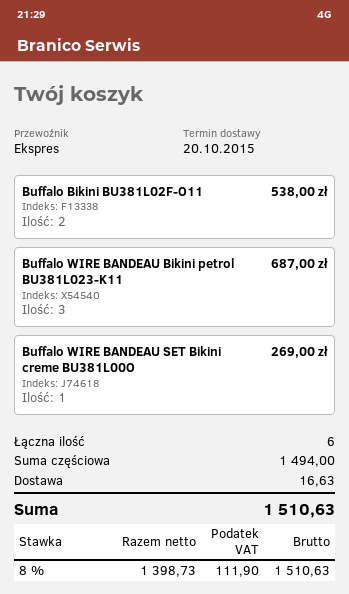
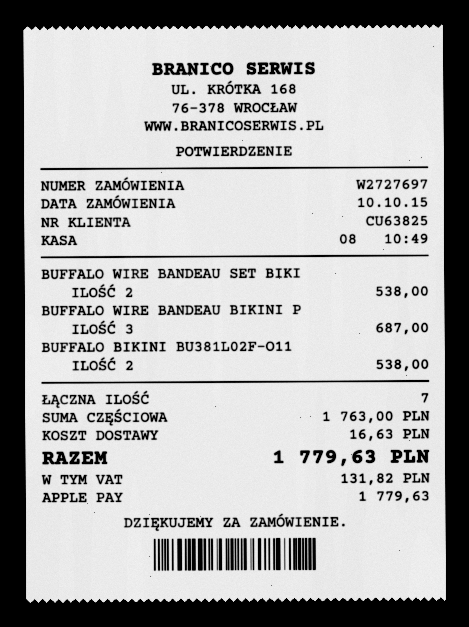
Buffalo WIRE BANDEAU SET Bikini creme BU381L00O: 1 for 269.00 -> 2 for 538.00
total quantity: 6 -> 7
subtotal: 1494.00 -> 1763.00
tax: 111.90 -> 131.82
total: 1510.63 -> 1779.63

